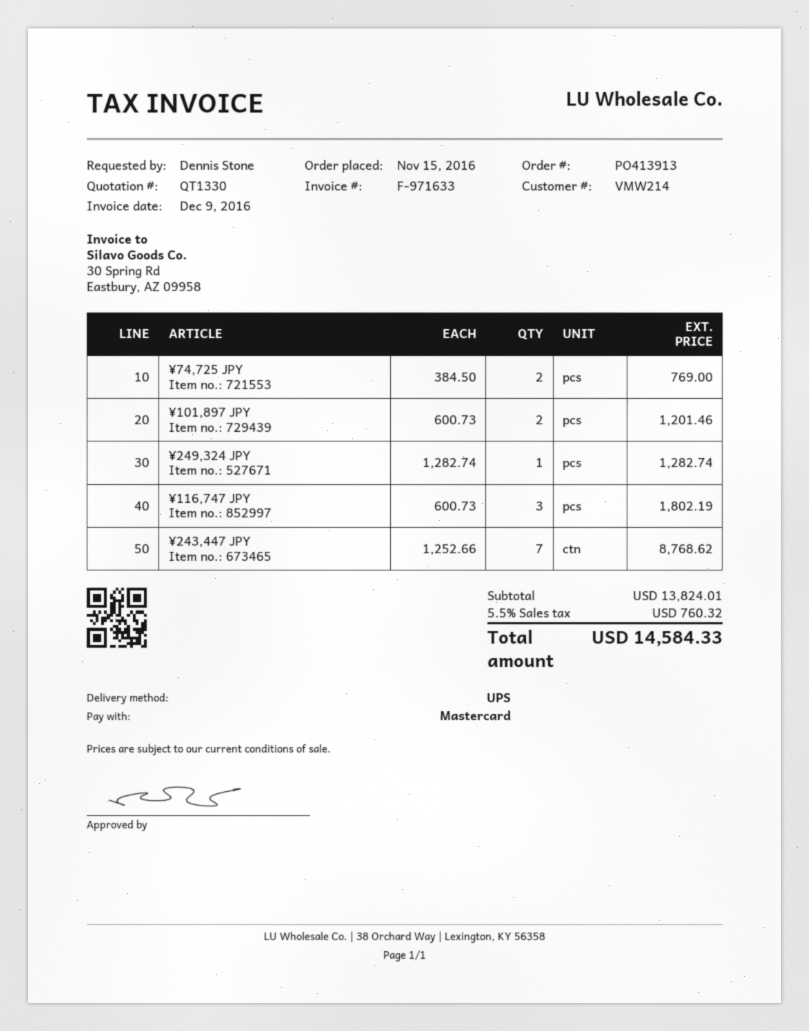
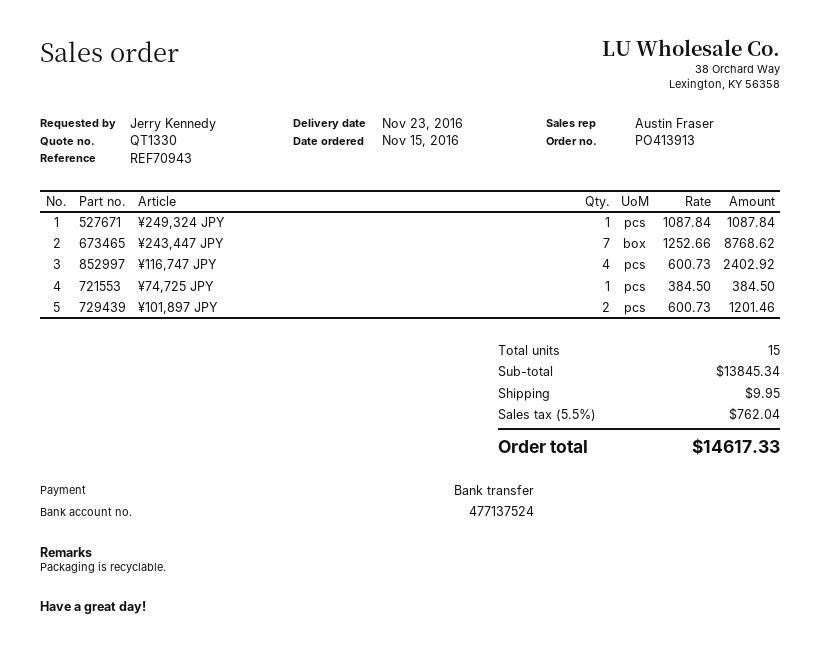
ordered by: Dennis Stone -> Jerry Kennedy
payment method: Mastercard -> bank transfer
¥74,725 JPY: 2 x 384.50 = 769.00 -> 1 x 384.50 = 384.50
¥249,324 JPY: 1 x 1282.74 = 1282.74 -> 1 x 1087.84 = 1087.84
¥116,747 JPY: 3 x 600.73 = 1802.19 -> 4 x 600.73 = 2402.92
subtotal: 13824.01 -> 13845.34
shipping: none -> 9.95
tax: 5.5% = 760.32 -> 5.5% = 762.04
total: 14584.33 -> 14617.33

